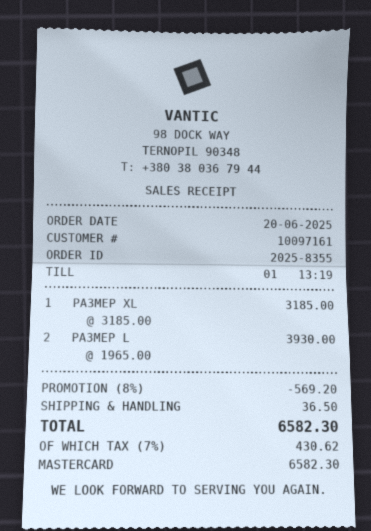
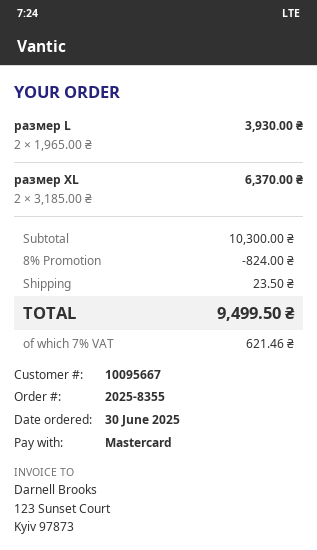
order date: 2025-06-20 -> 2025-06-30
customer number: 10097161 -> 10095667
РАЗМЕР XL: 1 x 3185.00 = 3185.00 -> 2 x 3185.00 = 6370.00
discount: 8% = 569.20 -> 8% = 824.00
shipping: 36.50 -> 23.50
tax: 7% = 430.62 -> 7% = 621.46
total: 6582.30 -> 9499.50

